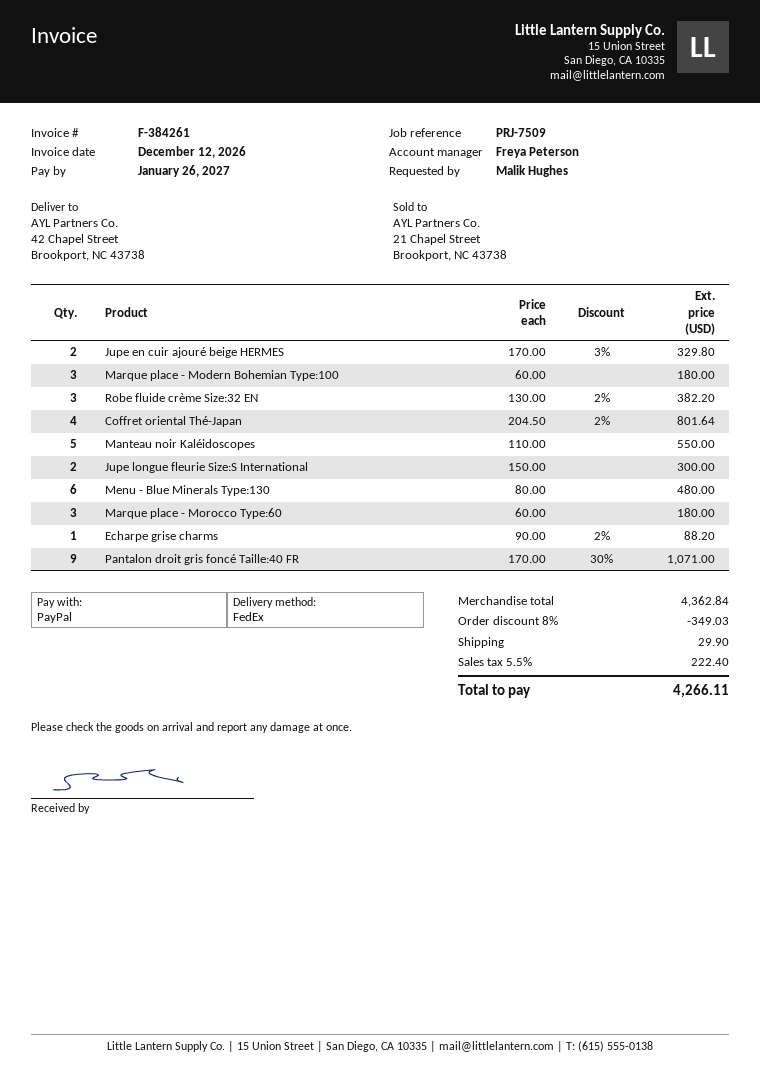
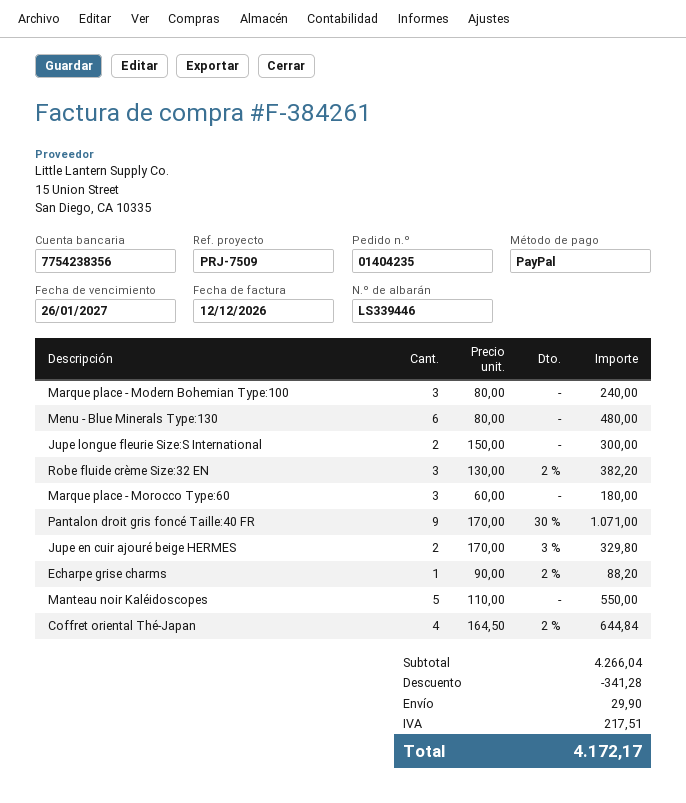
Marque place - Modern Bohemian Type:100: 3 x 60.00 = 180.00 -> 3 x 80.00 = 240.00
Coffret oriental Thé-Japan: 4 x 204.50 - 2% = 801.64 -> 4 x 164.50 - 2% = 644.84
subtotal: 4362.84 -> 4266.04
discount: 349.03 -> 341.28
tax: 222.40 -> 217.51
total: 4266.11 -> 4172.17

